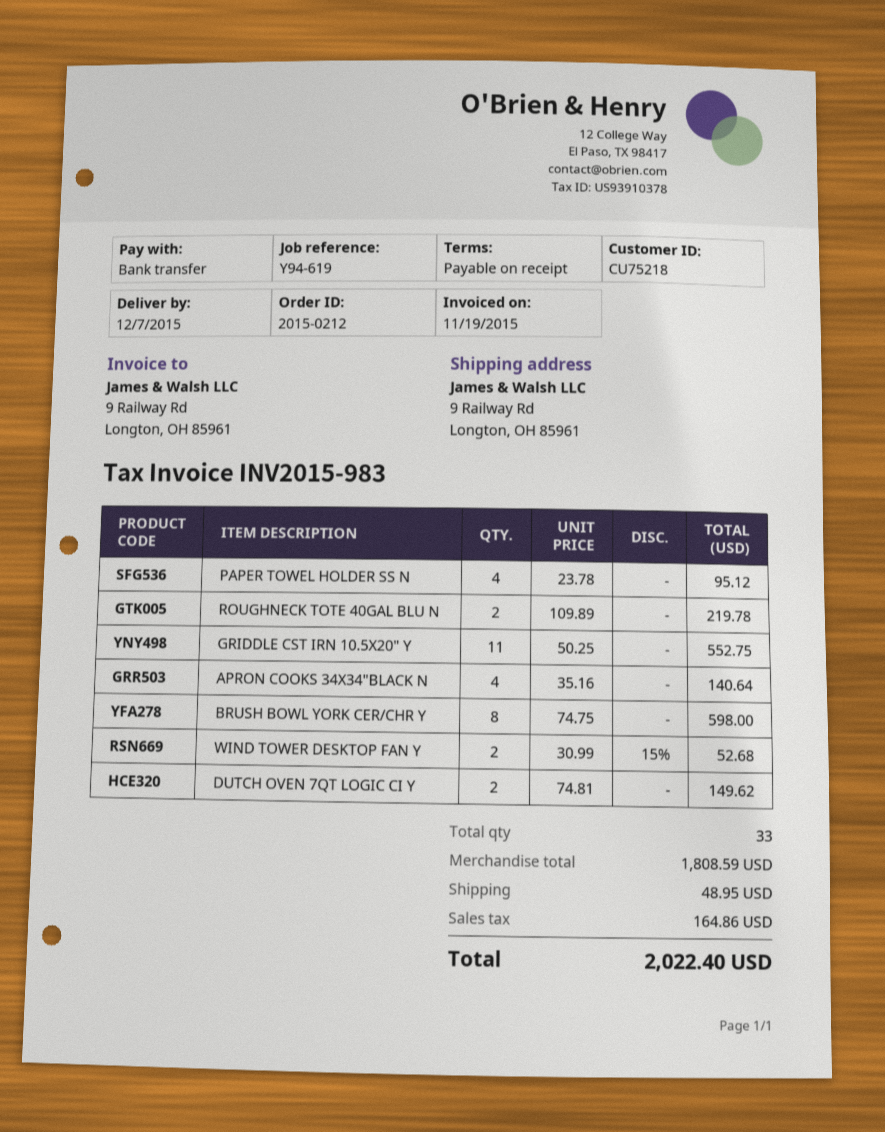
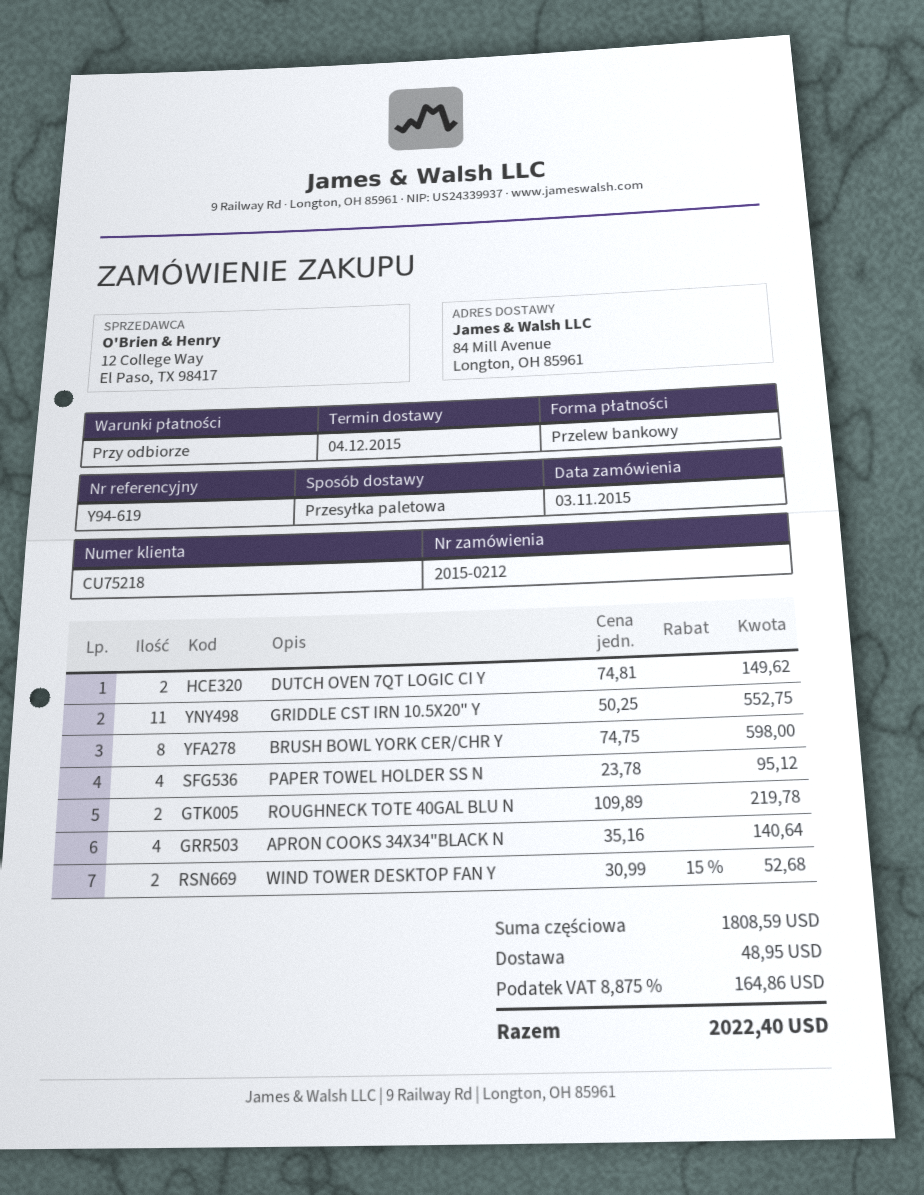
delivery date: 2015-12-07 -> 2015-12-04
ship to: 9 Railway Rd, Longton, OH 85961 -> 84 Mill Avenue, Longton, OH 85961

